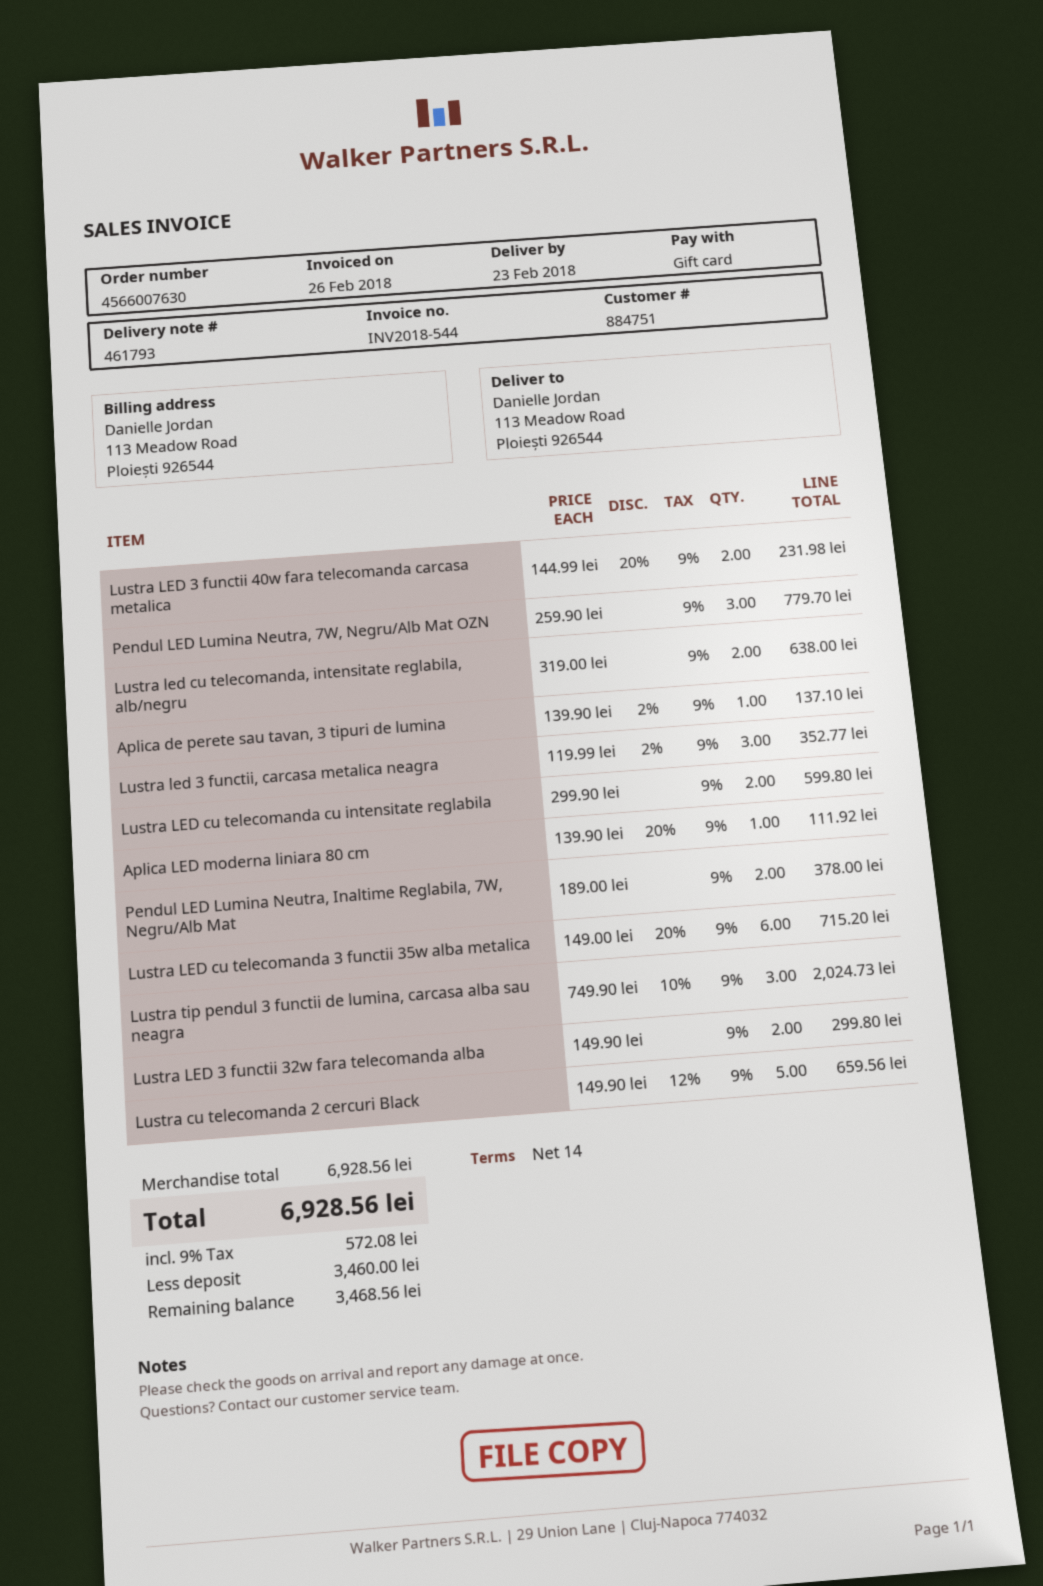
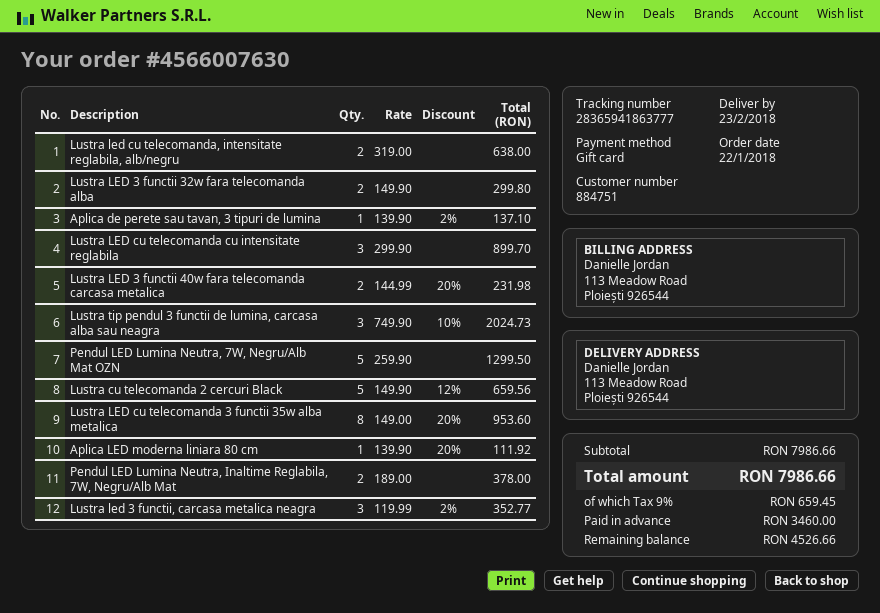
Pendul LED Lumina Neutra, 7W, Negru/Alb Mat OZN: 3 x 259.90 = 779.70 -> 5 x 259.90 = 1299.50
Lustra LED cu telecomanda cu intensitate reglabila: 2 x 299.90 = 599.80 -> 3 x 299.90 = 899.70
Lustra LED cu telecomanda 3 functii 35w alba metalica: 6 x 149.00 - 20% = 715.20 -> 8 x 149.00 - 20% = 953.60
subtotal: 6928.56 -> 7986.66
tax: 9% = 572.08 -> 9% = 659.45
total: 6928.56 -> 7986.66
balance: 3468.56 -> 4526.66

